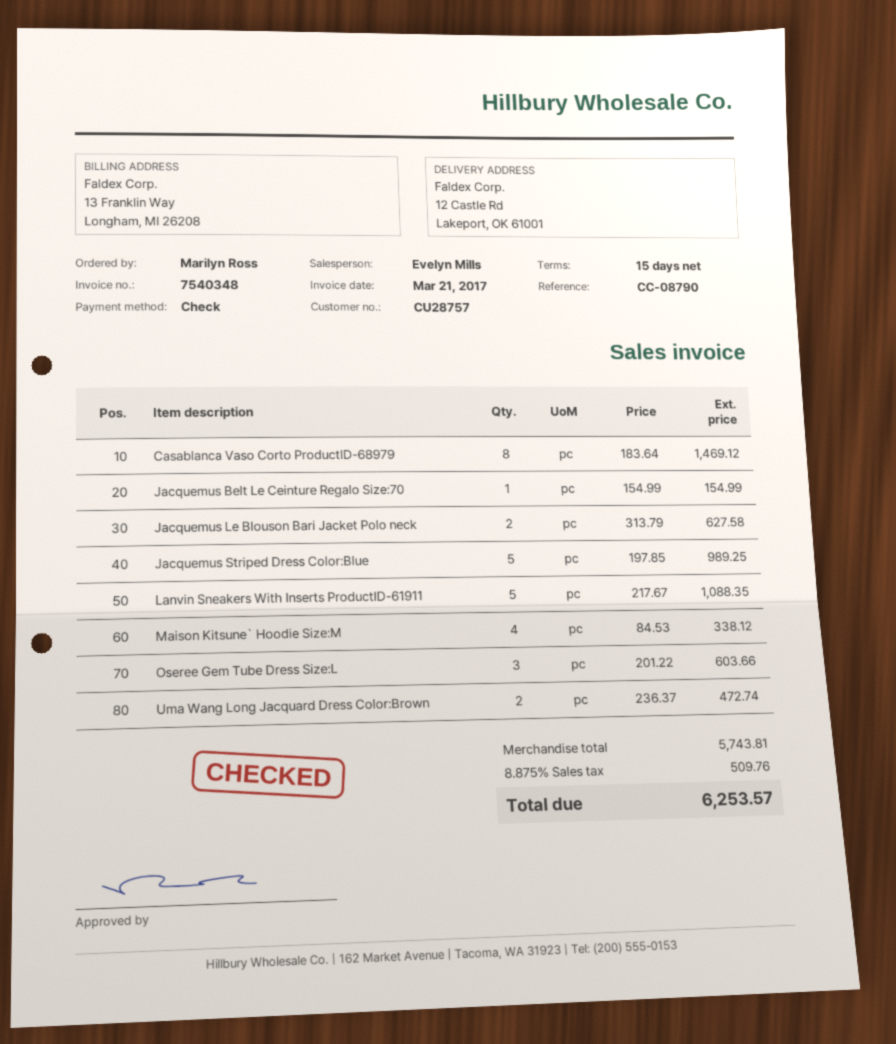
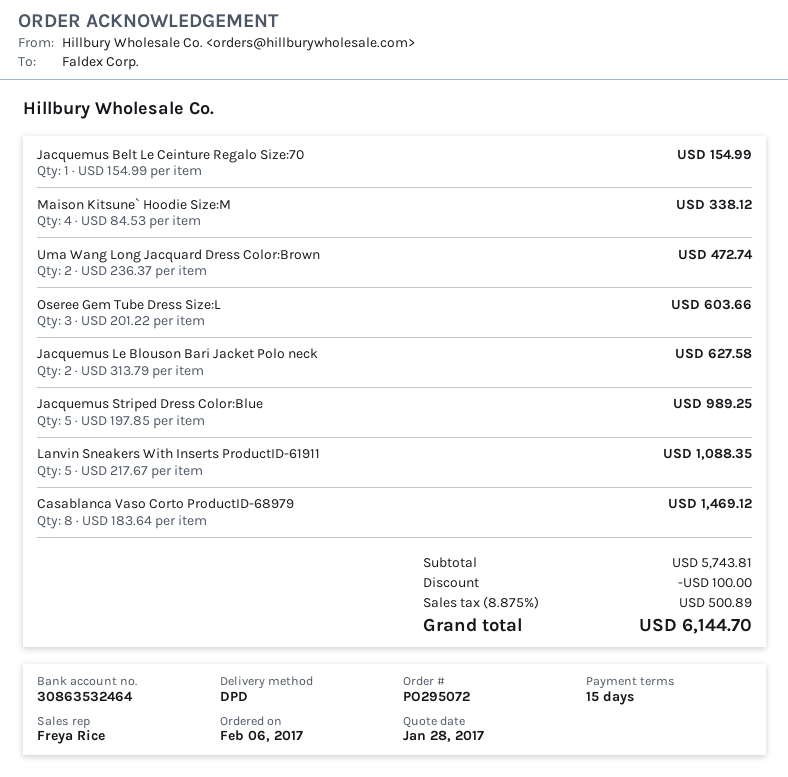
sales rep: Evelyn Mills -> Freya Rice
discount: none -> 100.00
tax: 8.875% = 509.76 -> 8.875% = 500.89
total: 6253.57 -> 6144.70

